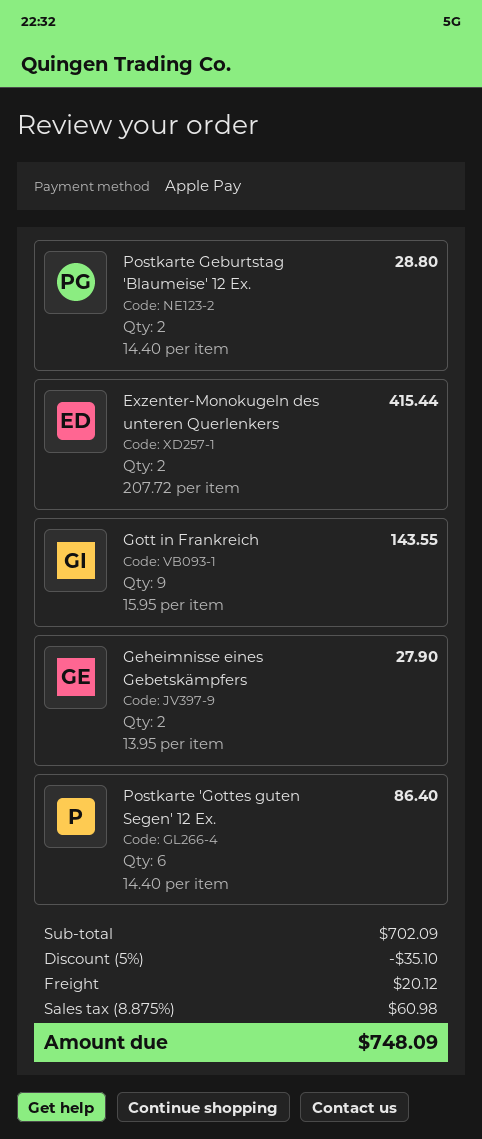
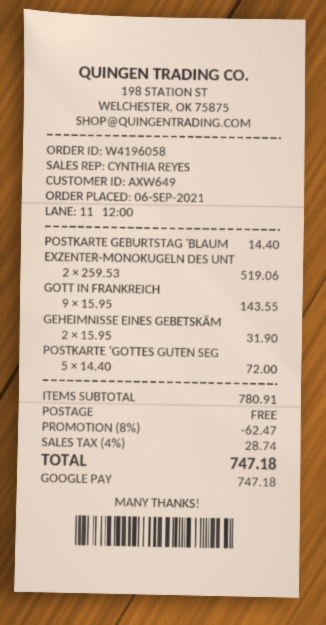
payment method: Apple Pay -> Google Pay
Postkarte Geburtstag 'Blaumeise' 12 Ex.: 2 x 14.40 = 28.80 -> 1 x 14.40 = 14.40
Exzenter-Monokugeln des unteren Querlenkers: 2 x 207.72 = 415.44 -> 2 x 259.53 = 519.06
Geheimnisse eines Gebetskämpfers: 2 x 13.95 = 27.90 -> 2 x 15.95 = 31.90
Postkarte 'Gottes guten Segen' 12 Ex.: 6 x 14.40 = 86.40 -> 5 x 14.40 = 72.00
subtotal: 702.09 -> 780.91
discount: 5% = 35.10 -> 8% = 62.47
shipping: 20.12 -> 0.00
tax: 8.875% = 60.98 -> 4% = 28.74
total: 748.09 -> 747.18

